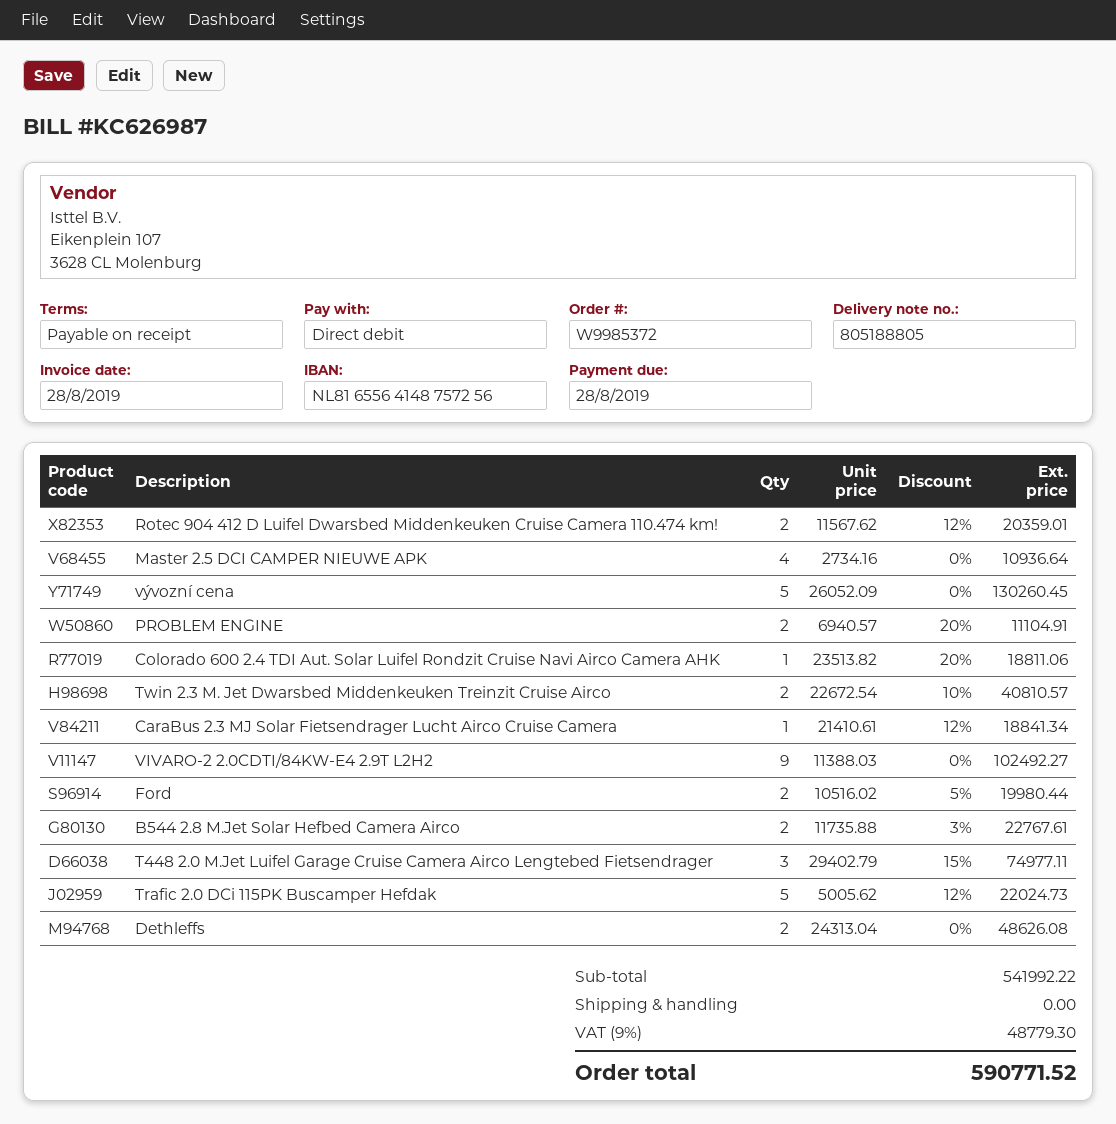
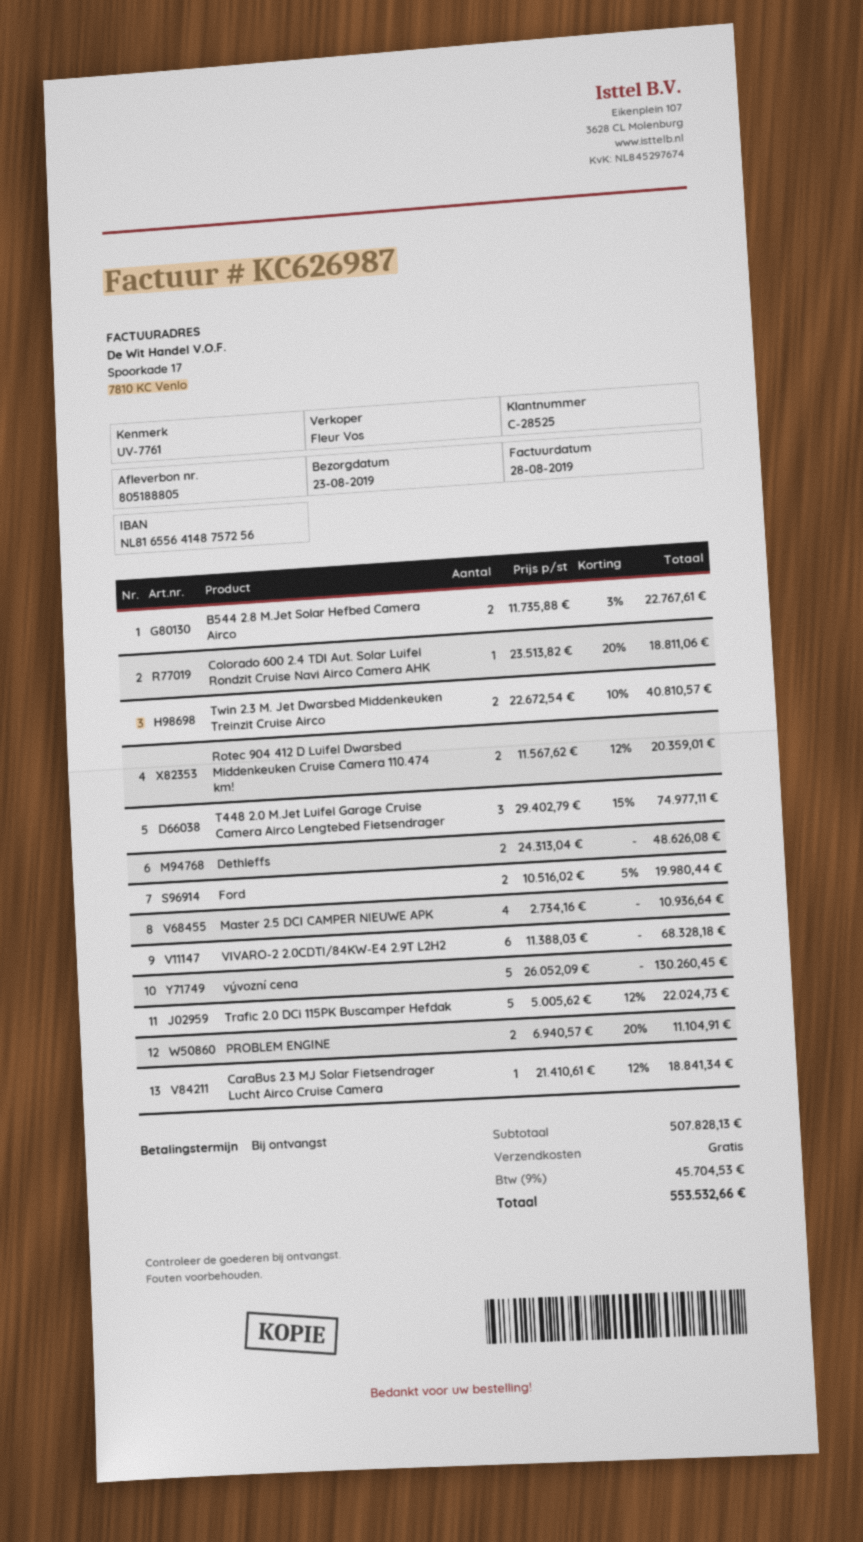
VIVARO-2 2.0CDTI/84KW-E4 2.9T L2H2: 9 x 11388.03 = 102492.27 -> 6 x 11388.03 = 68328.18
subtotal: 541992.22 -> 507828.13
tax: 9% = 48779.30 -> 9% = 45704.53
total: 590771.52 -> 553532.66

